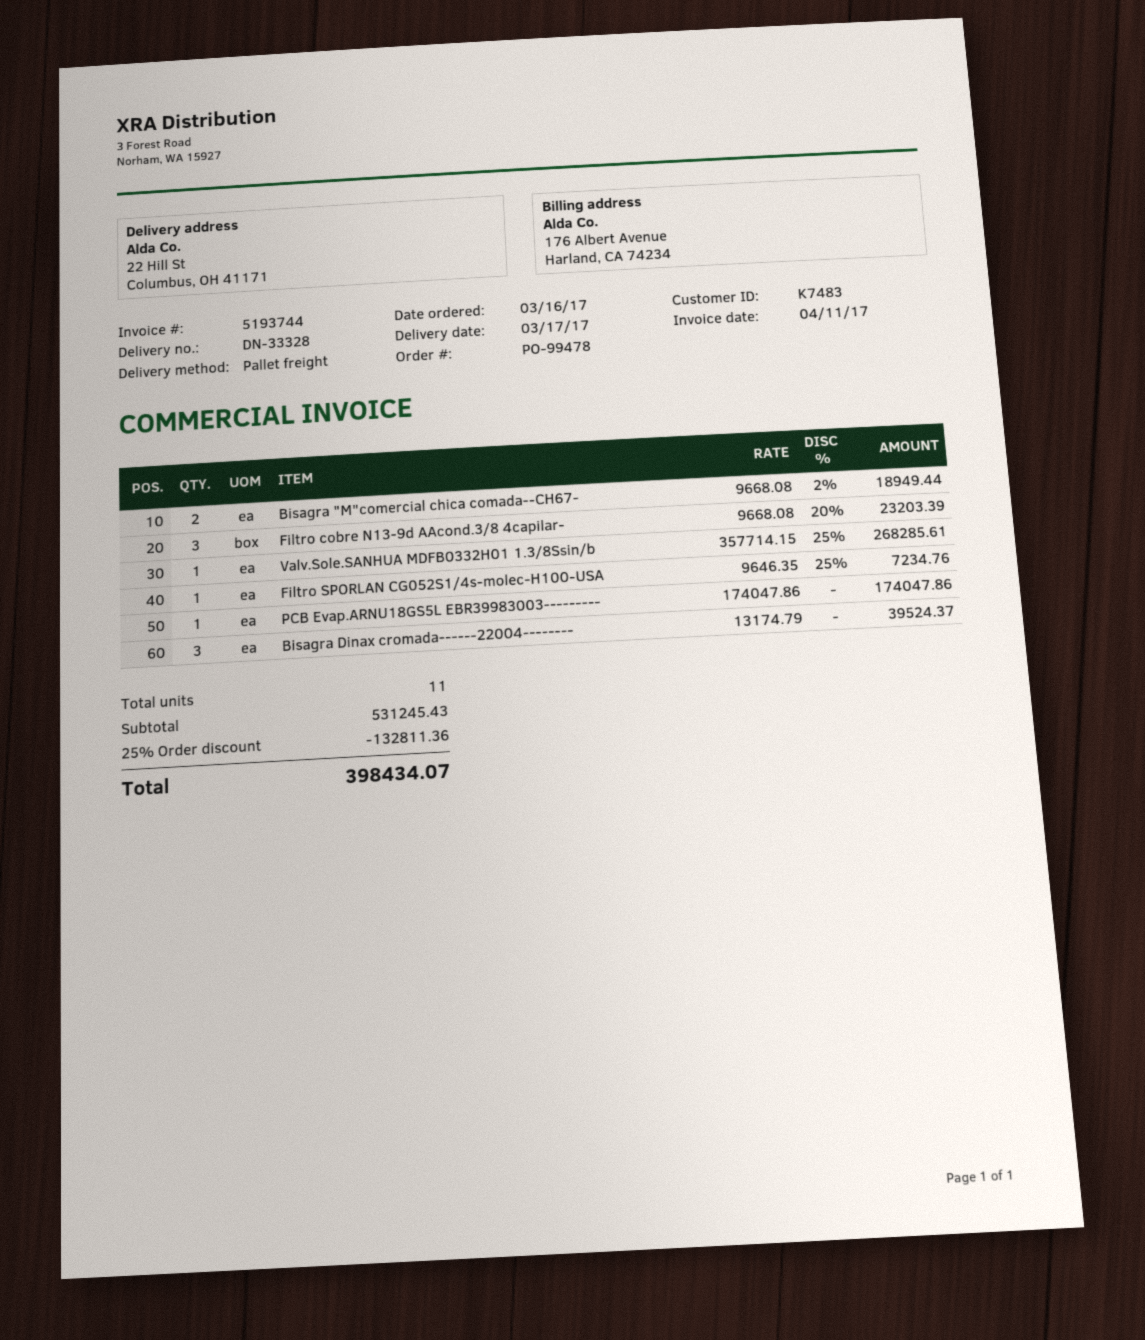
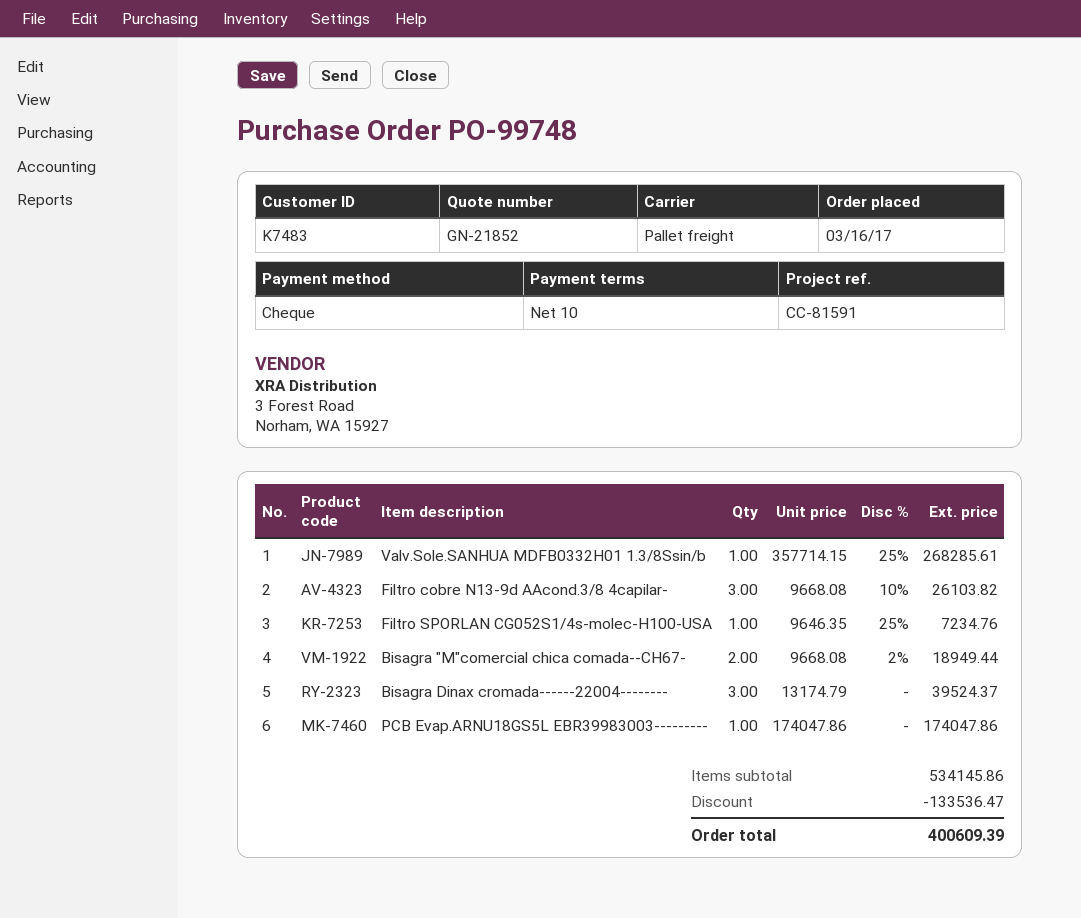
order number: PO-99478 -> PO-99748
Filtro cobre N13-9d AAcond.3/8 4capilar-: 3 x 9668.08 - 20% = 23203.39 -> 3 x 9668.08 - 10% = 26103.82
subtotal: 531245.43 -> 534145.86
discount: 132811.36 -> 133536.47
total: 398434.07 -> 400609.39

